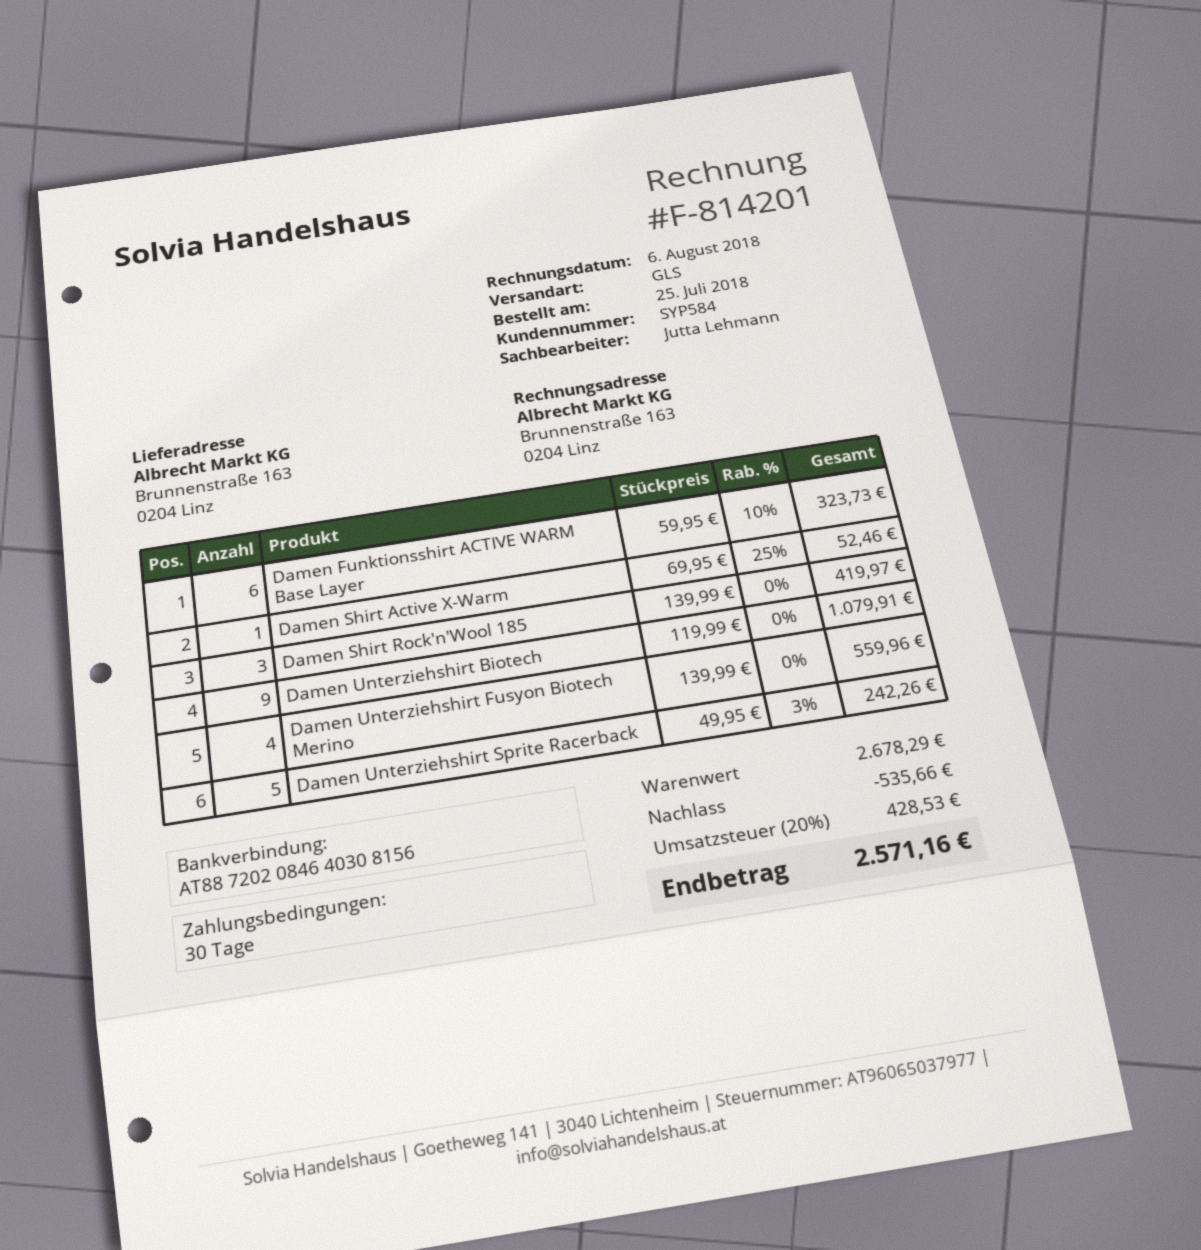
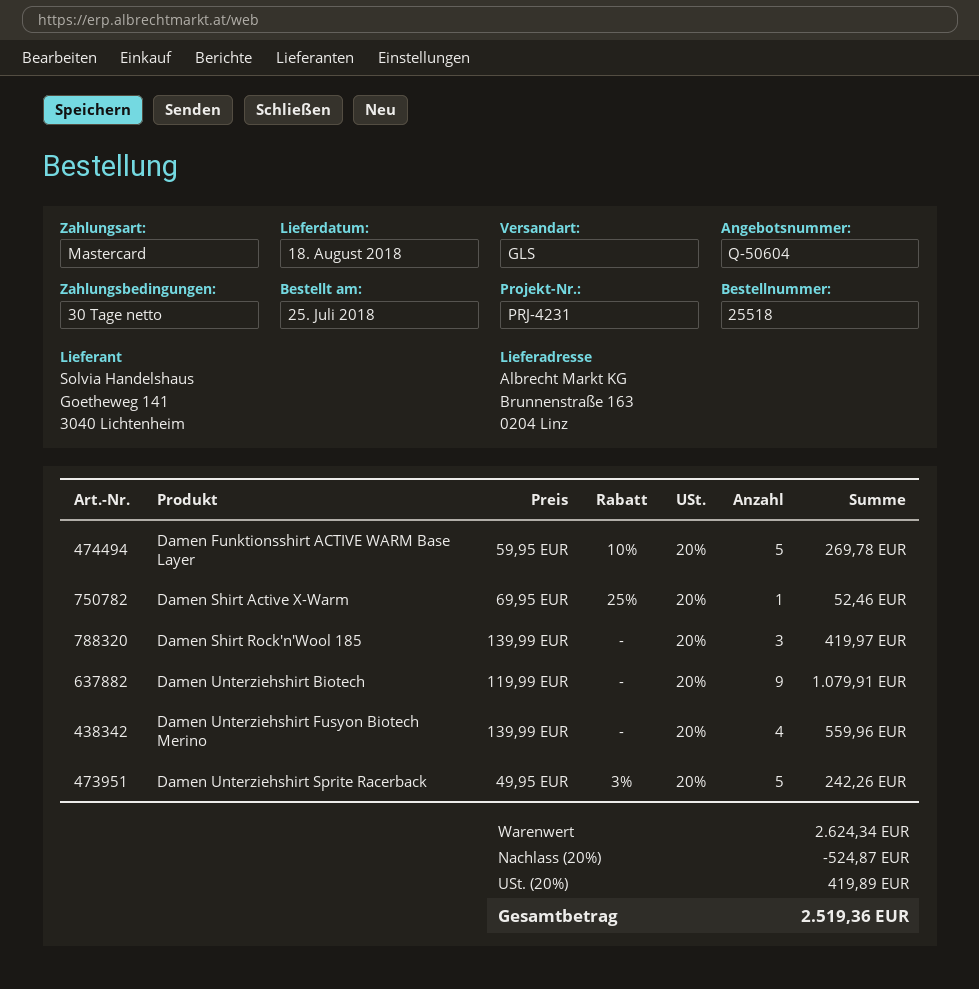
Damen Funktionsshirt ACTIVE WARM Base Layer: 6 x 59.95 - 10% = 323.73 -> 5 x 59.95 - 10% = 269.78
subtotal: 2678.29 -> 2624.34
discount: 535.66 -> 524.87
tax: 20% = 428.53 -> 20% = 419.89
total: 2571.16 -> 2519.36

